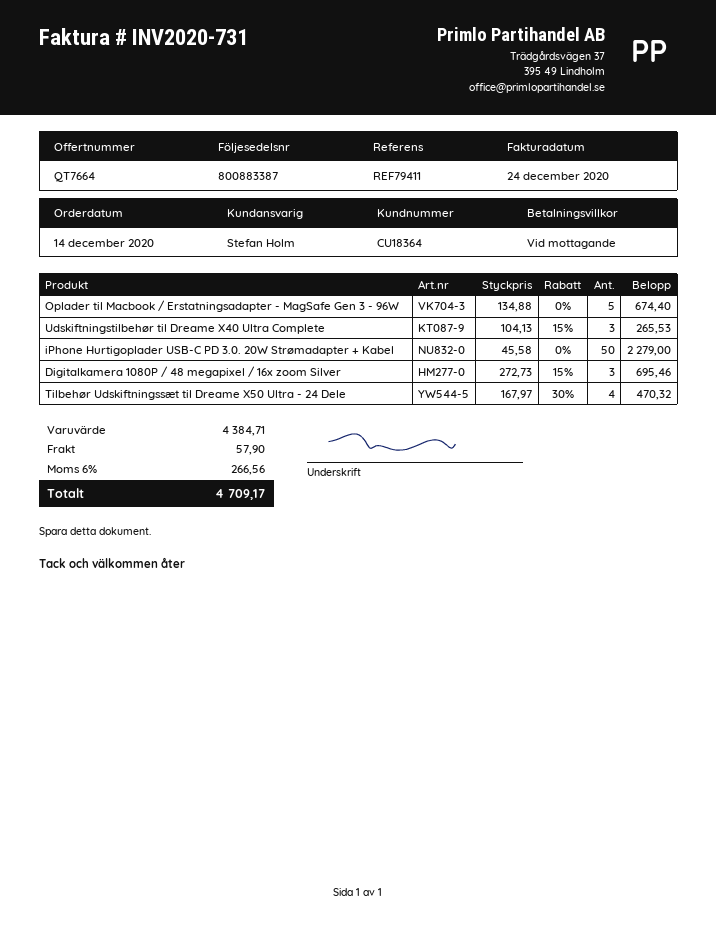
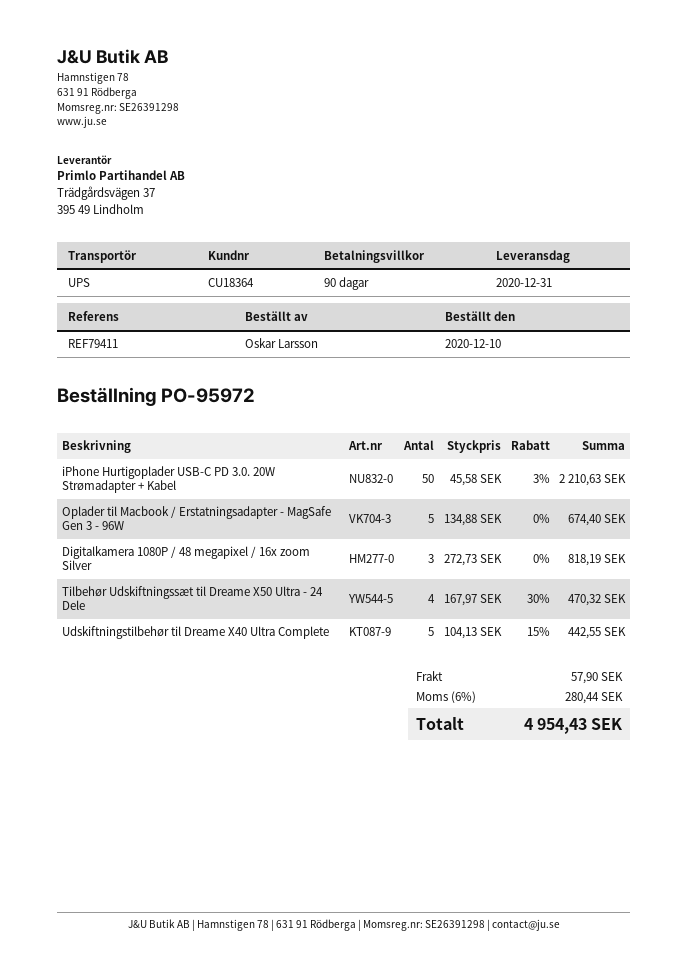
order date: 2020-12-14 -> 2020-12-10
payment terms: on receipt -> 90 days
Udskiftningstilbehør til Dreame X40 Ultra Complete: 3 x 104.13 - 15% = 265.53 -> 5 x 104.13 - 15% = 442.55
iPhone Hurtigoplader USB-C PD 3.0. 20W Strømadapter + Kabel: 50 x 45.58 = 2279.00 -> 50 x 45.58 - 3% = 2210.63
Digitalkamera 1080P / 48 megapixel / 16x zoom Silver: 3 x 272.73 - 15% = 695.46 -> 3 x 272.73 = 818.19
tax: 6% = 266.56 -> 6% = 280.44
total: 4709.17 -> 4954.43

